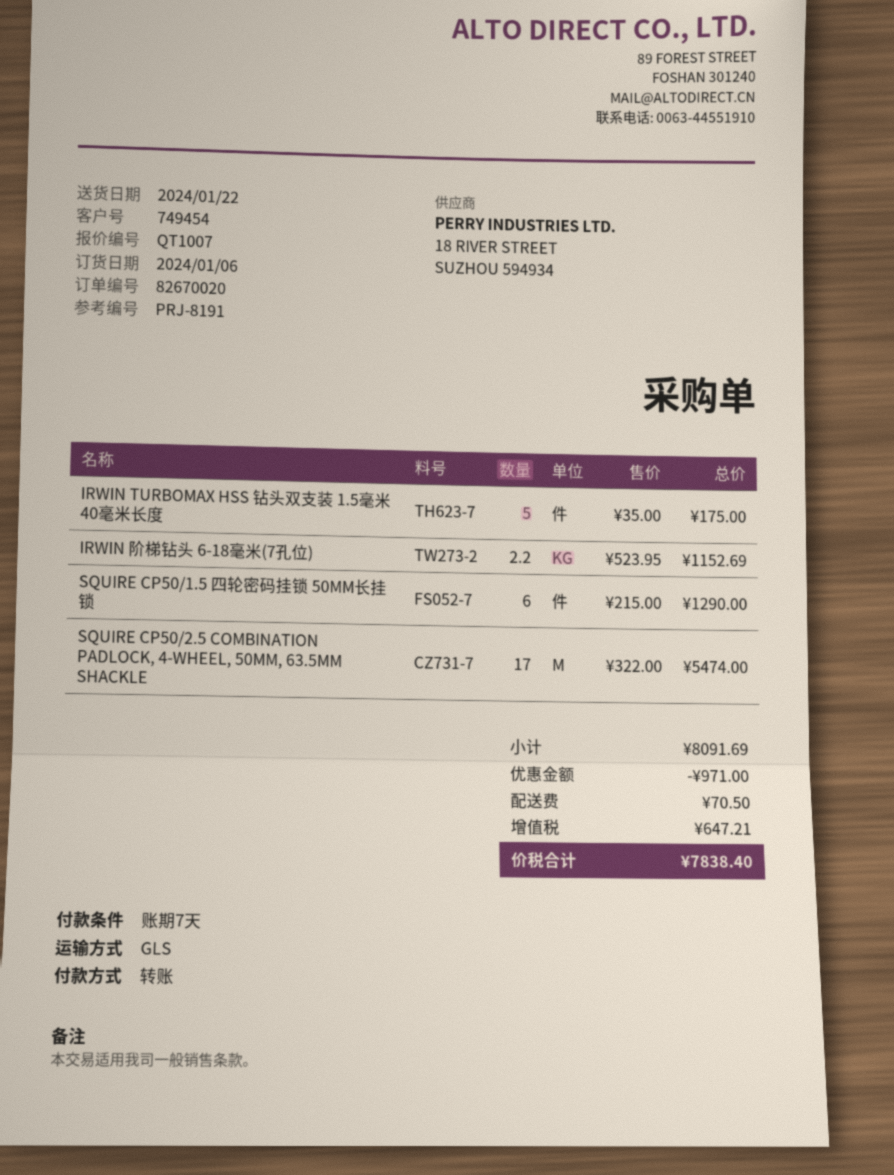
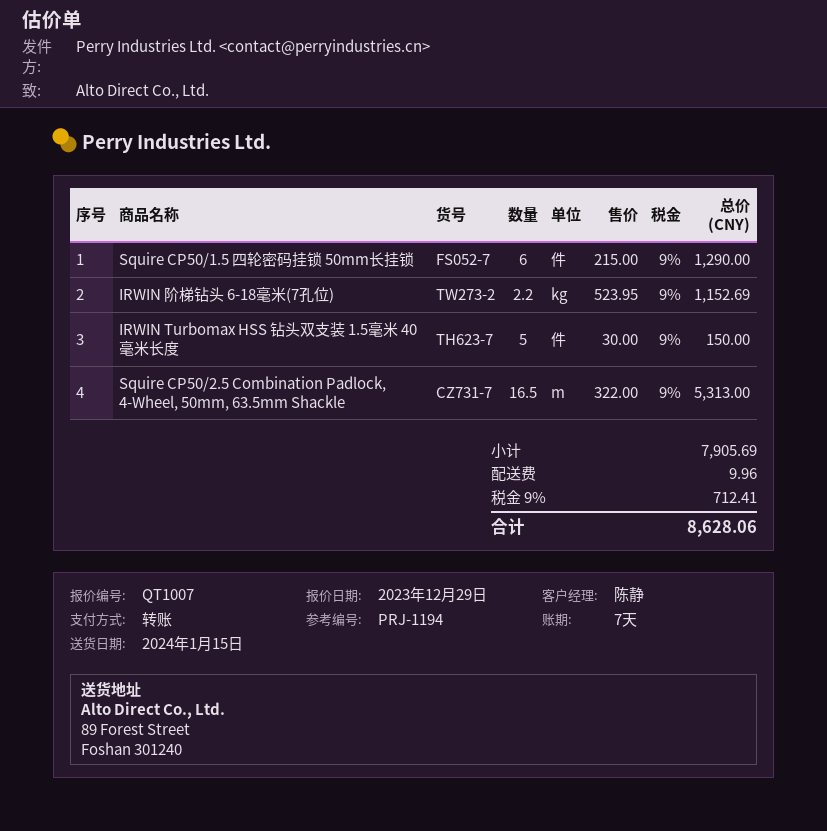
delivery date: 2024-01-22 -> 2024-01-15
reference: PRJ-8191 -> PRJ-1194
IRWIN TURBOMAX HSS 钻头双支装 1.5毫米 40毫米长度: 5 x 35.00 = 175.00 -> 5 x 30.00 = 150.00
SQUIRE CP50/2.5 COMBINATION PADLOCK, 4-WHEEL, 50MM, 63.5MM SHACKLE: 17 x 322.00 = 5474.00 -> 16.5 x 322.00 = 5313.00
subtotal: 8091.69 -> 7905.69
discount: 971.00 -> none
shipping: 70.50 -> 9.96
tax: 647.21 -> 712.41
total: 7838.40 -> 8628.06

